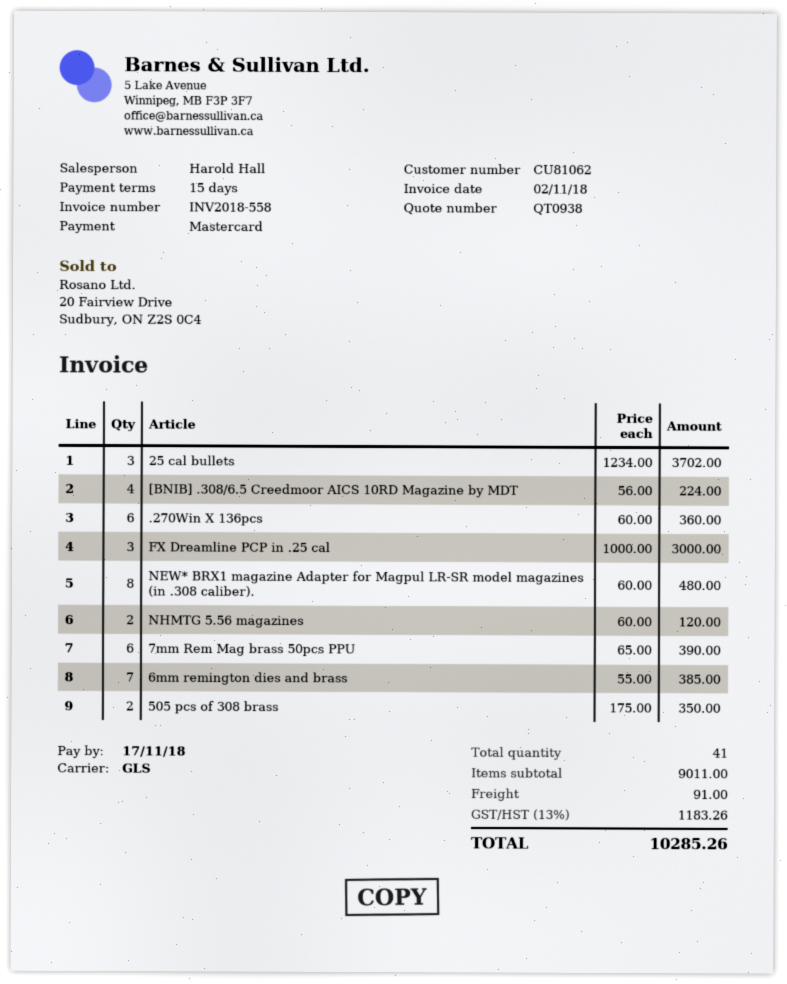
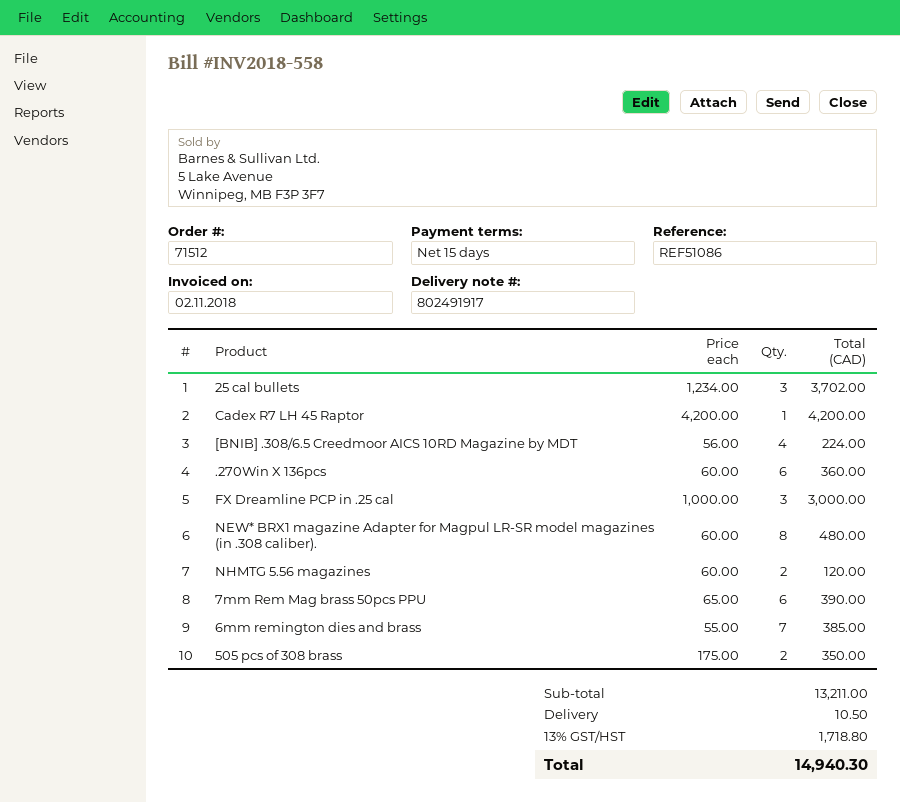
Cadex R7 LH 45 Raptor: none -> 1 x 4200.00 = 4200.00
subtotal: 9011.00 -> 13211.00
shipping: 91.00 -> 10.50
tax: 13% = 1183.26 -> 13% = 1718.80
total: 10285.26 -> 14940.30

